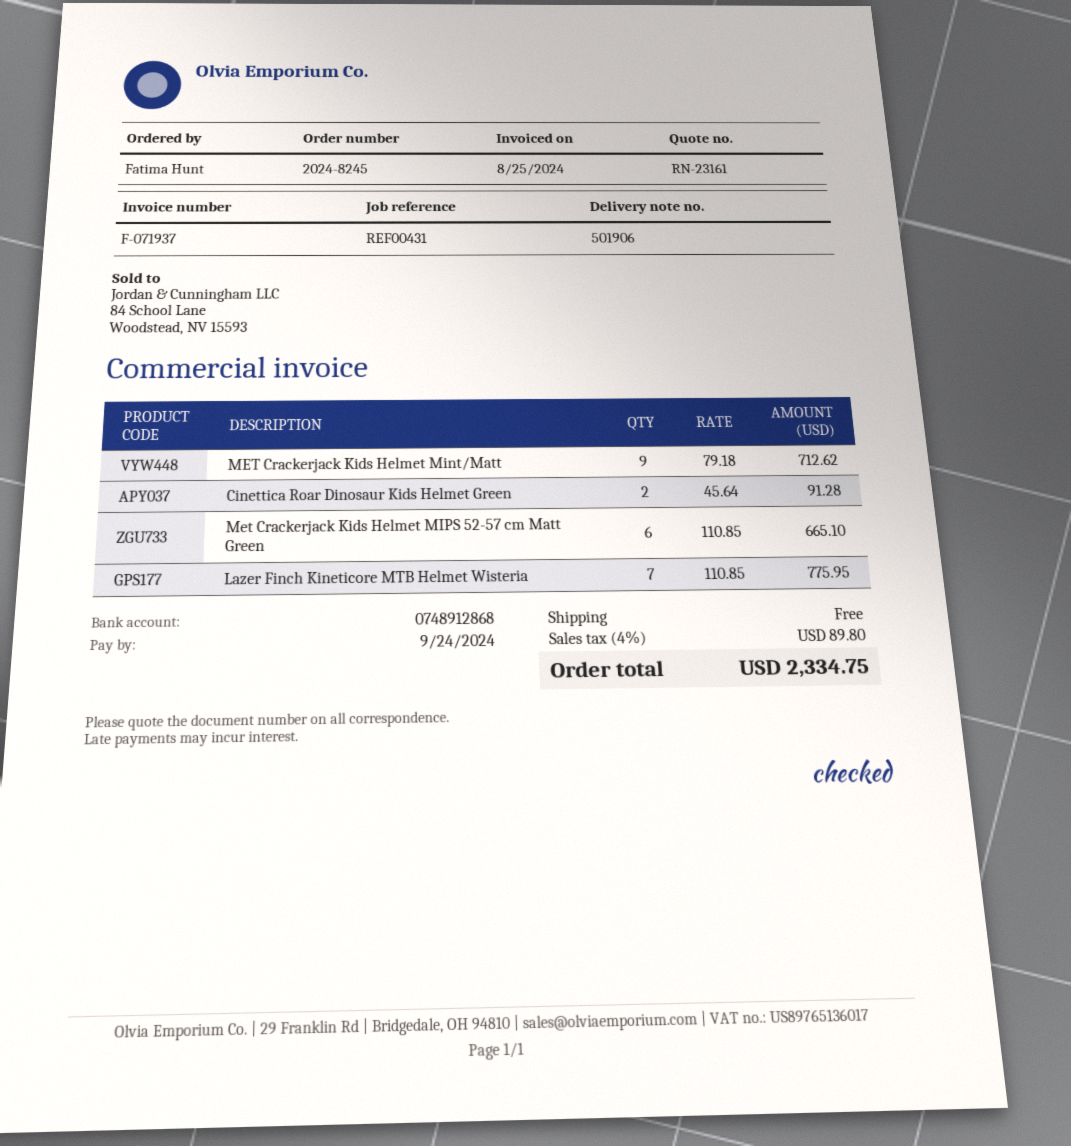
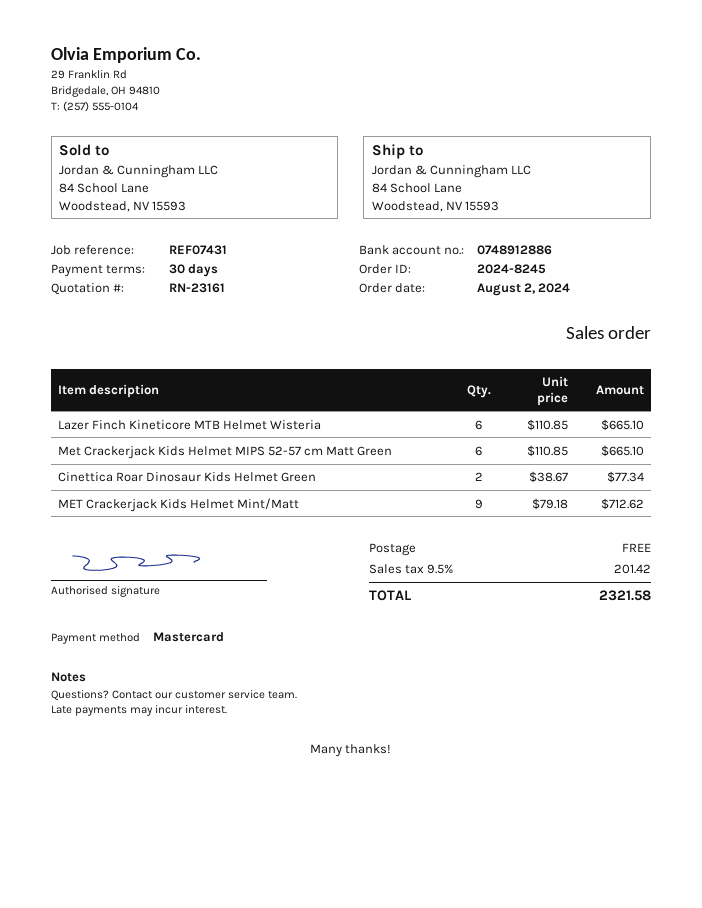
reference: REF00431 -> REF07431
bank account: 0748912868 -> 0748912886
Cinettica Roar Dinosaur Kids Helmet Green: 2 x 45.64 = 91.28 -> 2 x 38.67 = 77.34
Lazer Finch Kineticore MTB Helmet Wisteria: 7 x 110.85 = 775.95 -> 6 x 110.85 = 665.10
tax: 4% = 89.80 -> 9.5% = 201.42
total: 2334.75 -> 2321.58

